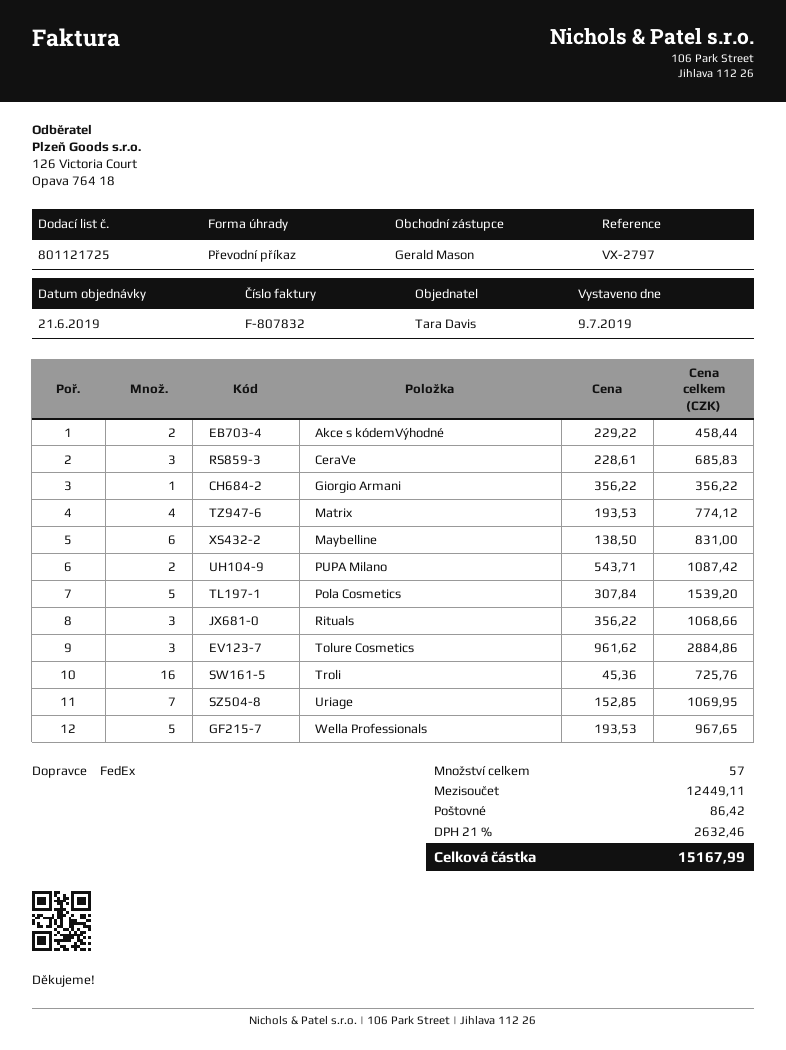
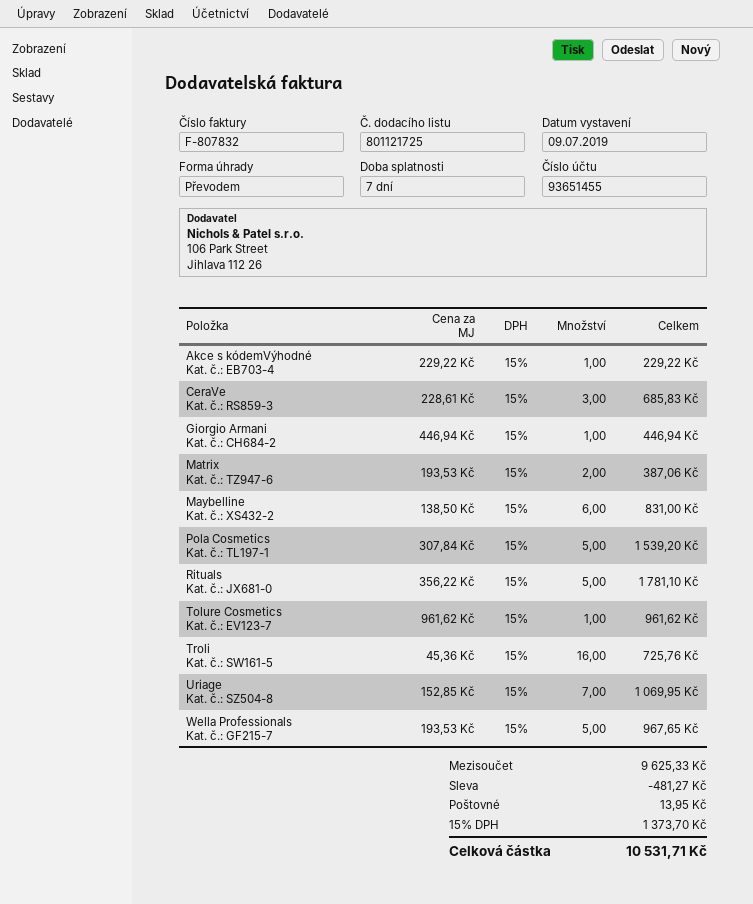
Akce s kódemVýhodné: 2 x 229.22 = 458.44 -> 1 x 229.22 = 229.22
Giorgio Armani: 1 x 356.22 = 356.22 -> 1 x 446.94 = 446.94
Matrix: 4 x 193.53 = 774.12 -> 2 x 193.53 = 387.06
PUPA Milano: 2 x 543.71 = 1087.42 -> none
Rituals: 3 x 356.22 = 1068.66 -> 5 x 356.22 = 1781.10
Tolure Cosmetics: 3 x 961.62 = 2884.86 -> 1 x 961.62 = 961.62
subtotal: 12449.11 -> 9625.33
discount: none -> 481.27
shipping: 86.42 -> 13.95
tax: 21% = 2632.46 -> 15% = 1373.70
total: 15167.99 -> 10531.71

